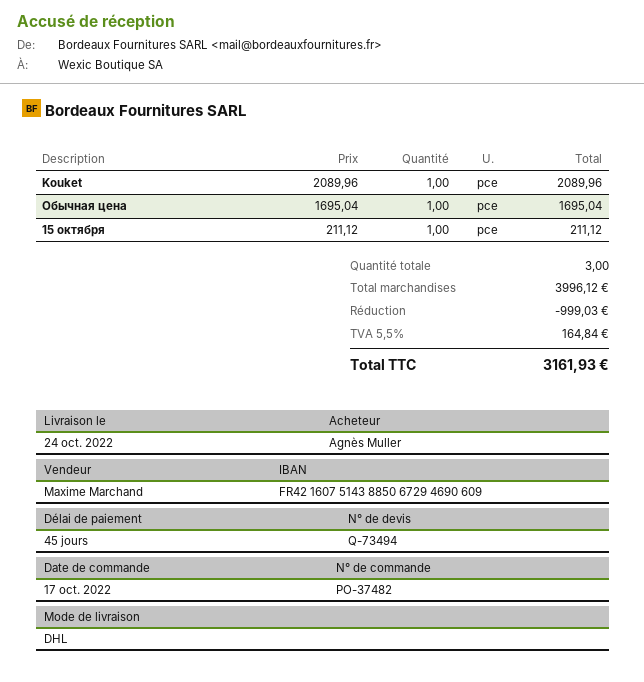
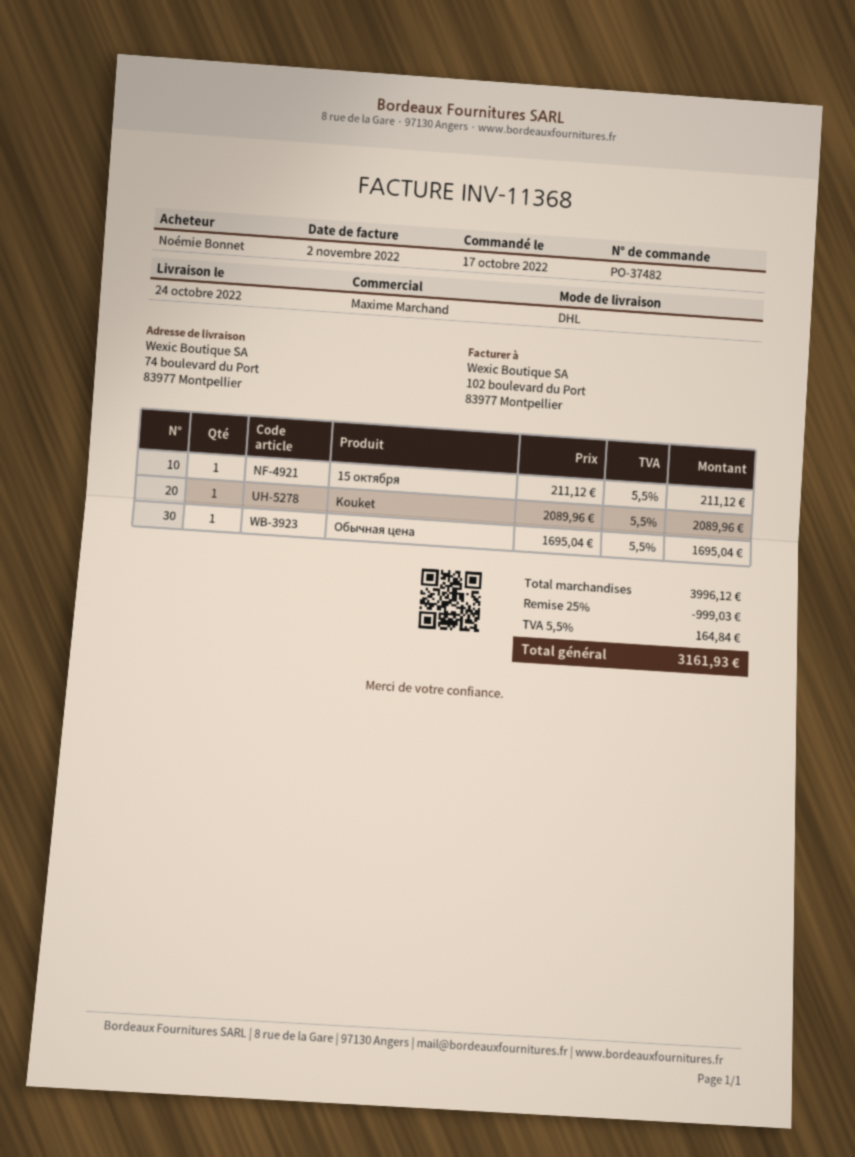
ordered by: Agnès Muller -> Noémie Bonnet

